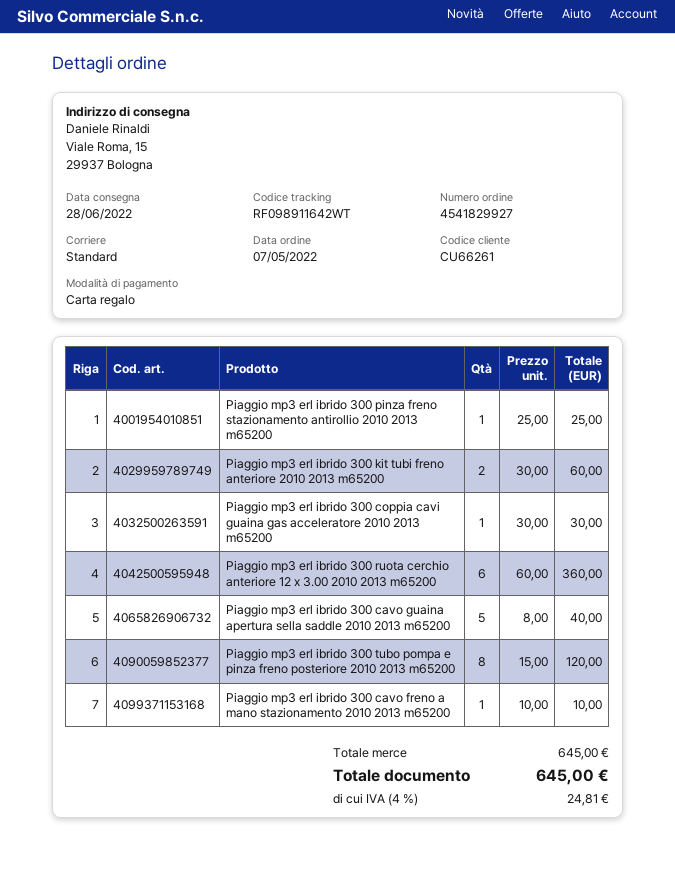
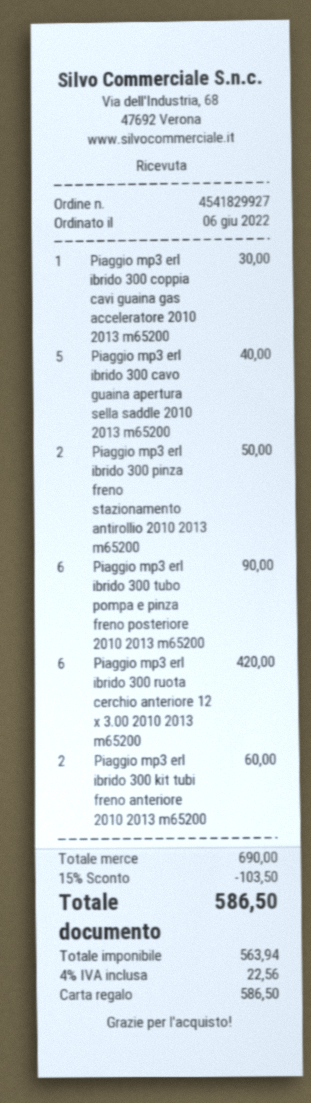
order date: 2022-05-07 -> 2022-06-06
Piaggio mp3 erl ibrido 300 pinza freno stazionamento antirollio 2010 2013 m65200: 1 for 25.00 -> 2 for 50.00
Piaggio mp3 erl ibrido 300 ruota cerchio anteriore 12 x 3.00 2010 2013 m65200: 6 for 360.00 -> 6 for 420.00
Piaggio mp3 erl ibrido 300 tubo pompa e pinza freno posteriore 2010 2013 m65200: 8 for 120.00 -> 6 for 90.00
Piaggio mp3 erl ibrido 300 cavo freno a mano stazionamento 2010 2013 m65200: 1 for 10.00 -> none
subtotal: 645.00 -> 690.00
discount: none -> 15% = 103.50
tax: 4% = 24.81 -> 4% = 22.56
total: 645.00 -> 586.50

